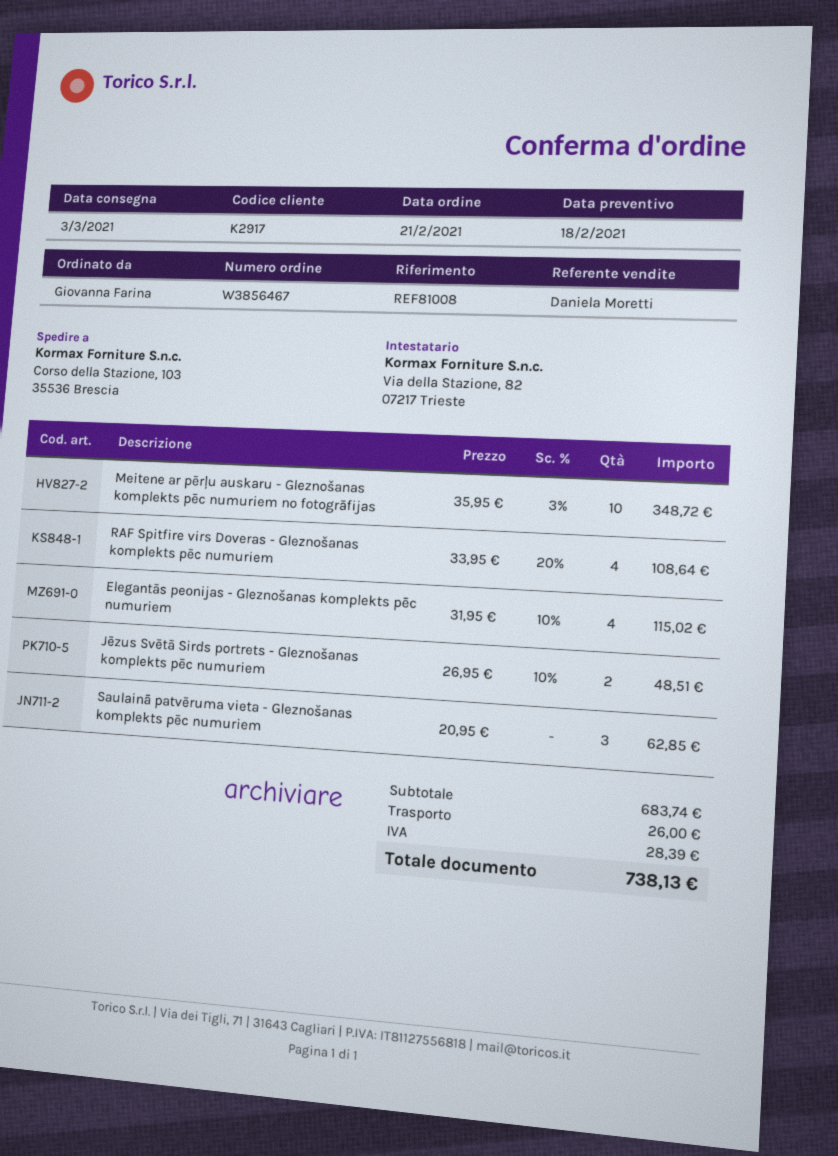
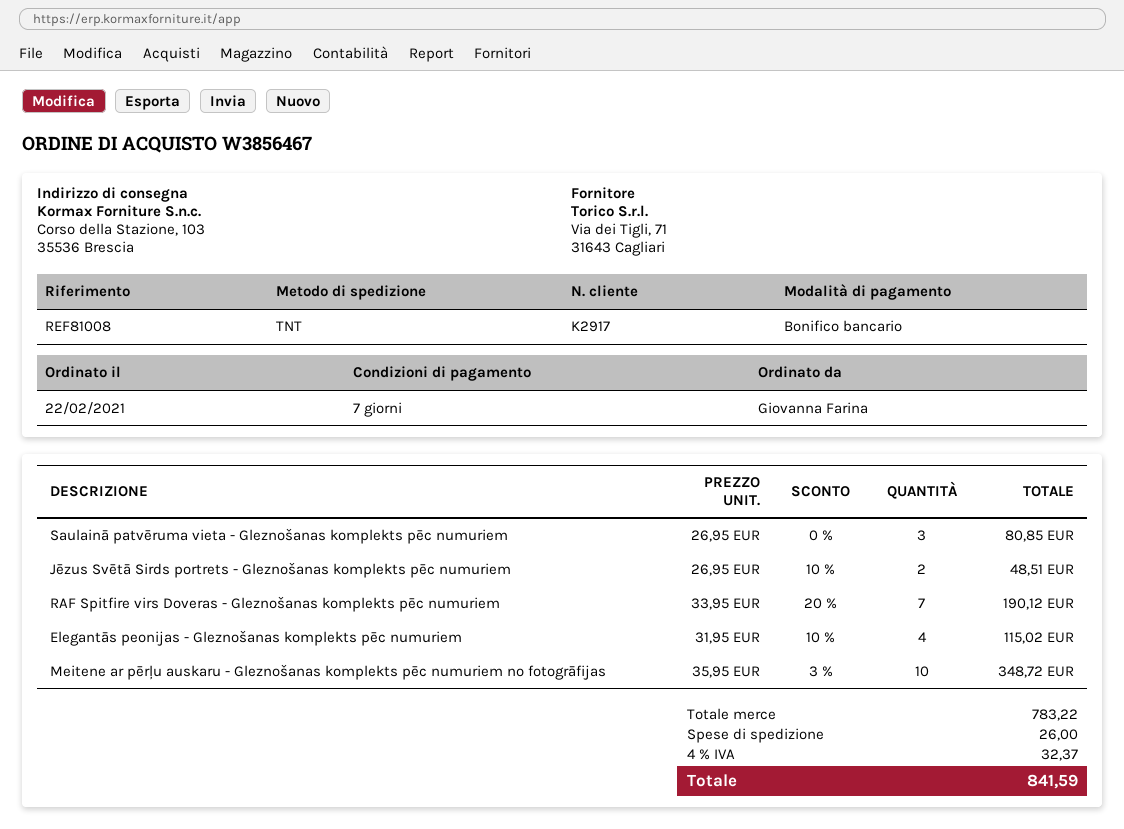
order date: 2021-02-21 -> 2021-02-22
RAF Spitfire virs Doveras - Gleznošanas komplekts pēc numuriem: 4 x 33.95 - 20% = 108.64 -> 7 x 33.95 - 20% = 190.12
Saulainā patvēruma vieta - Gleznošanas komplekts pēc numuriem: 3 x 20.95 = 62.85 -> 3 x 26.95 = 80.85
subtotal: 683.74 -> 783.22
tax: 28.39 -> 32.37
total: 738.13 -> 841.59

